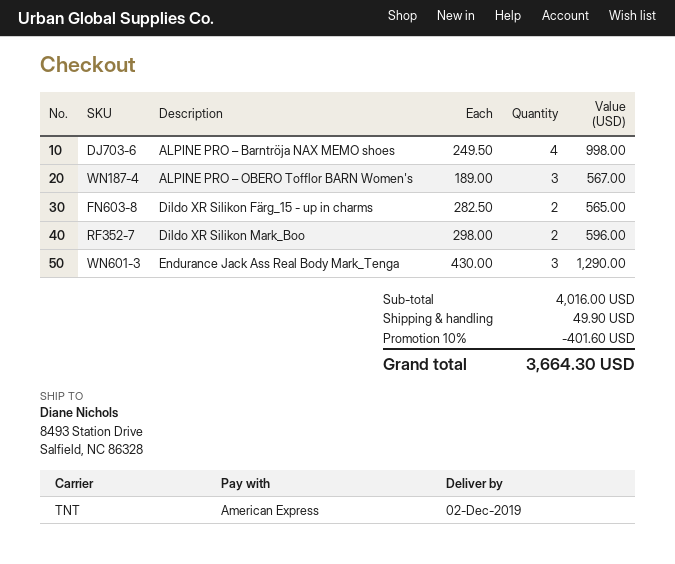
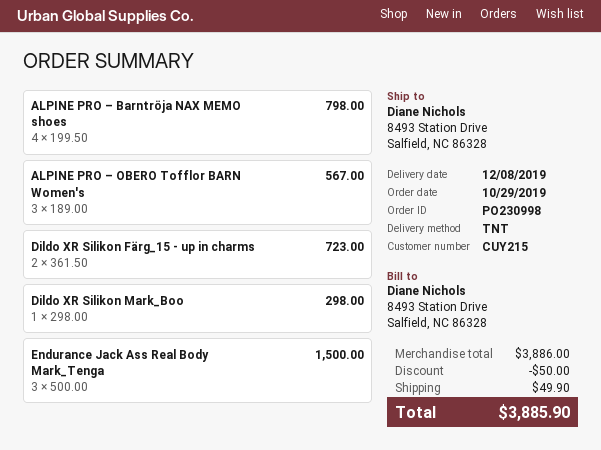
delivery date: 2019-12-02 -> 2019-12-08
ALPINE PRO – Barntröja NAX MEMO shoes: 4 x 249.50 = 998.00 -> 4 x 199.50 = 798.00
Dildo XR Silikon Färg_15 - up in charms: 2 x 282.50 = 565.00 -> 2 x 361.50 = 723.00
Dildo XR Silikon Mark_Boo: 2 x 298.00 = 596.00 -> 1 x 298.00 = 298.00
Endurance Jack Ass Real Body Mark_Tenga: 3 x 430.00 = 1290.00 -> 3 x 500.00 = 1500.00
subtotal: 4016.00 -> 3886.00
discount: 401.60 -> 50.00
total: 3664.30 -> 3885.90

